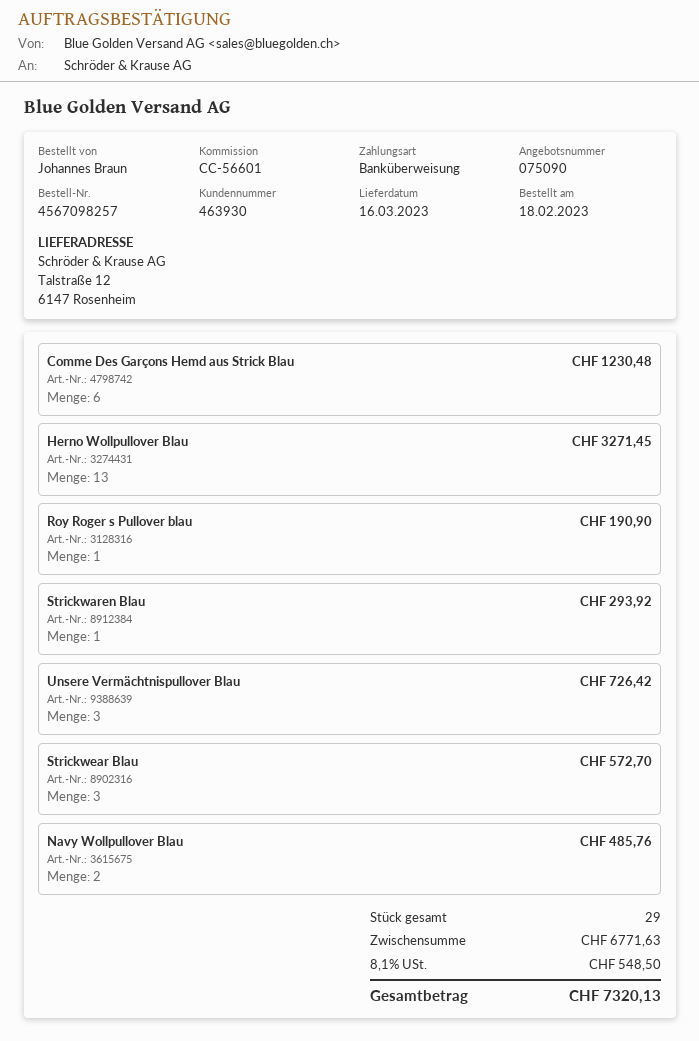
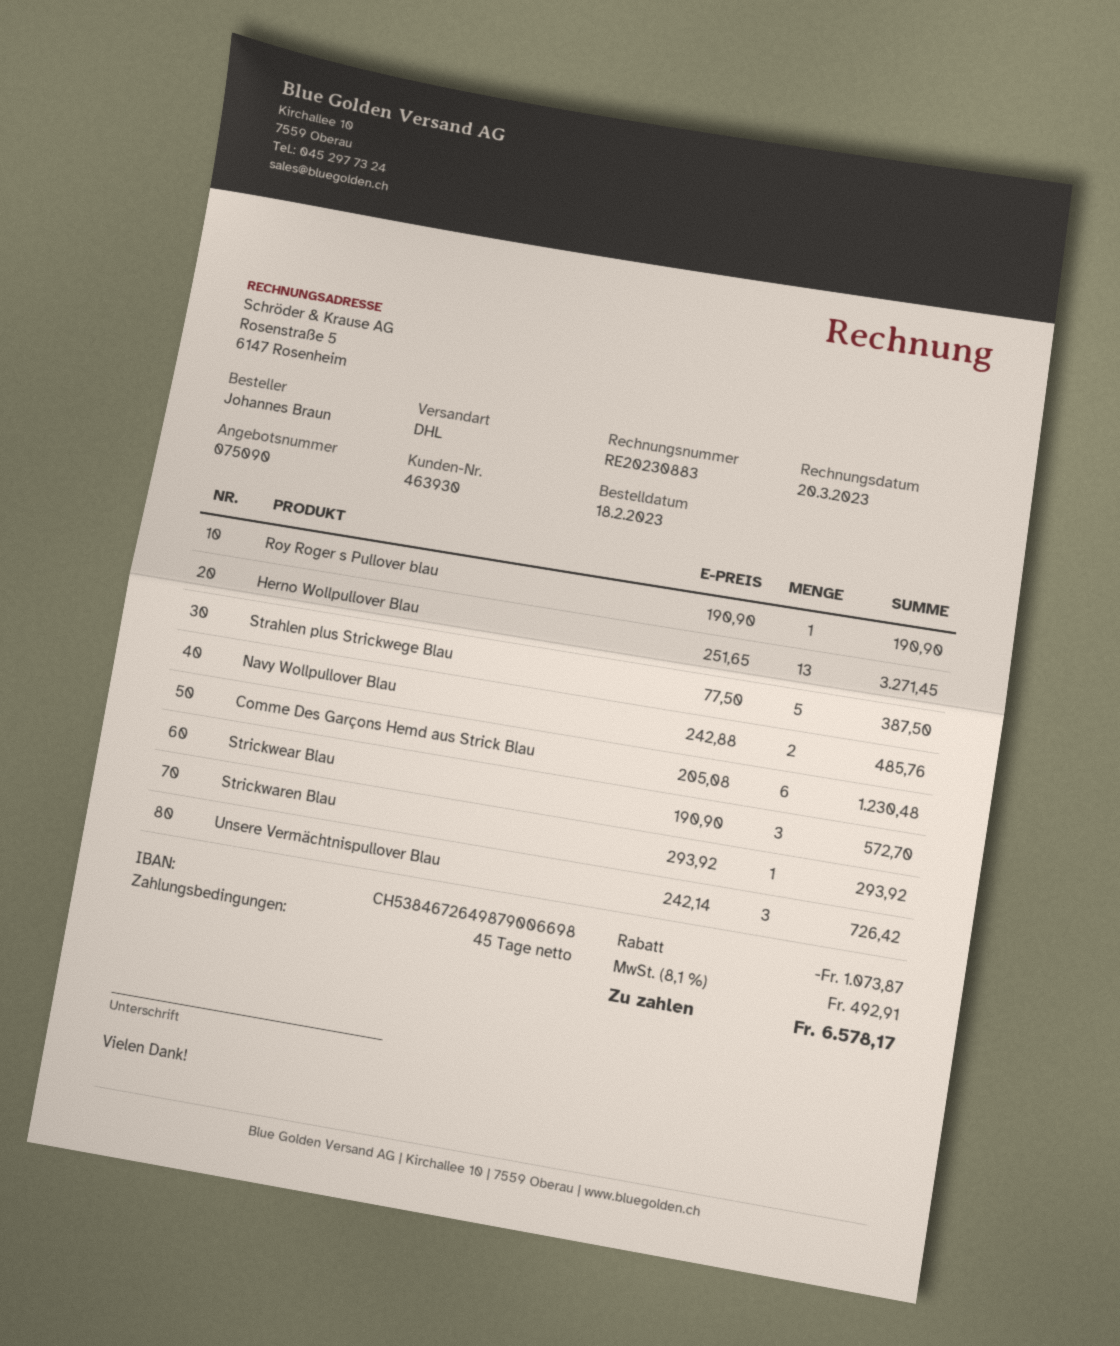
Strahlen plus Strickwege Blau: none -> 5 for 387.50
discount: none -> 1073.87
tax: 8.1% = 548.50 -> 8.1% = 492.91
total: 7320.13 -> 6578.17

